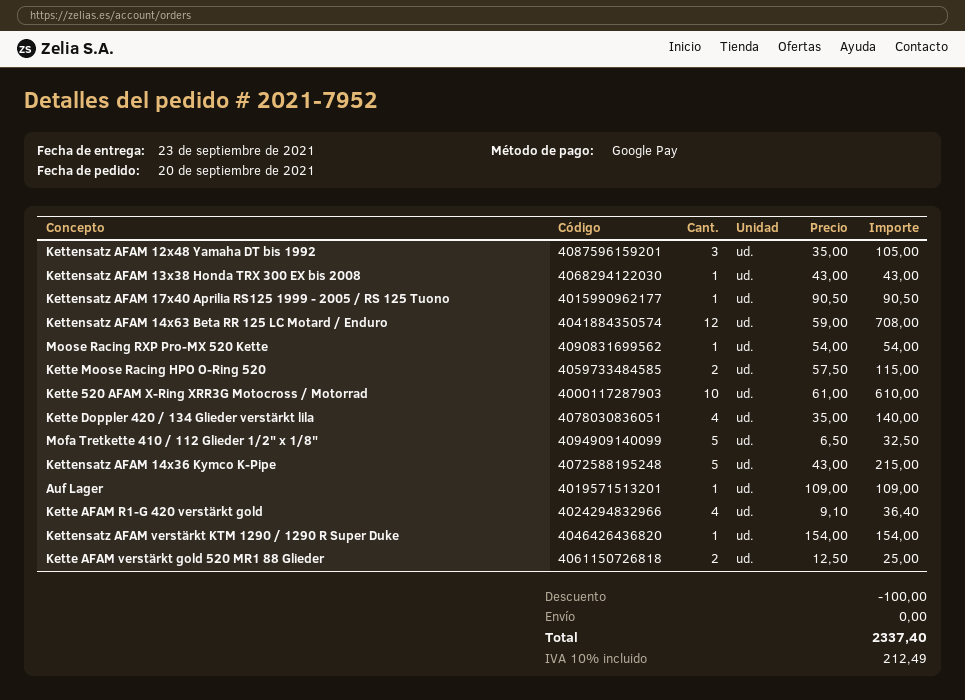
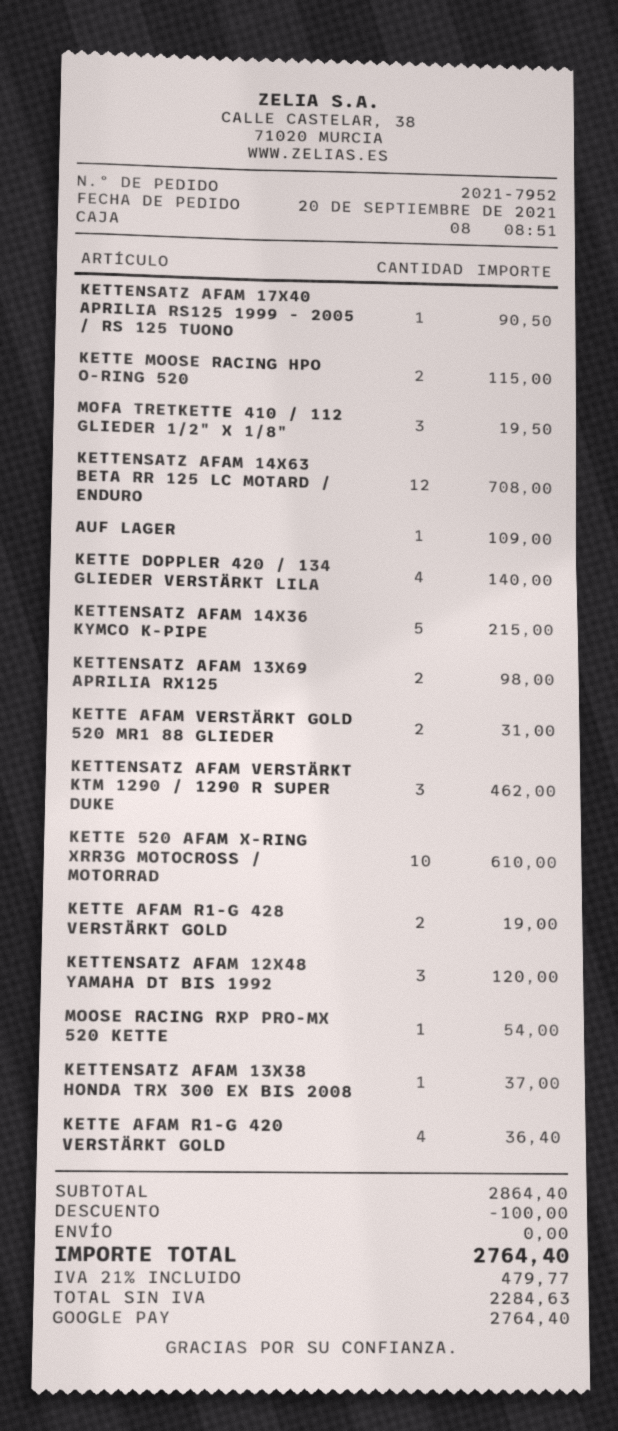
Kettensatz AFAM 12x48 Yamaha DT bis 1992: 3 for 105.00 -> 3 for 120.00
Kettensatz AFAM 13x38 Honda TRX 300 EX bis 2008: 1 for 43.00 -> 1 for 37.00
Mofa Tretkette 410 / 112 Glieder 1/2" x 1/8": 5 for 32.50 -> 3 for 19.50
Kettensatz AFAM verstärkt KTM 1290 / 1290 R Super Duke: 1 for 154.00 -> 3 for 462.00
Kette AFAM verstärkt gold 520 MR1 88 Glieder: 2 for 25.00 -> 2 for 31.00
KETTENSATZ AFAM 13X69 APRILIA RX125: none -> 2 for 98.00
KETTE AFAM R1-G 428 VERSTÄRKT GOLD: none -> 2 for 19.00
tax: 10% = 212.49 -> 21% = 479.77
total: 2337.40 -> 2764.40

